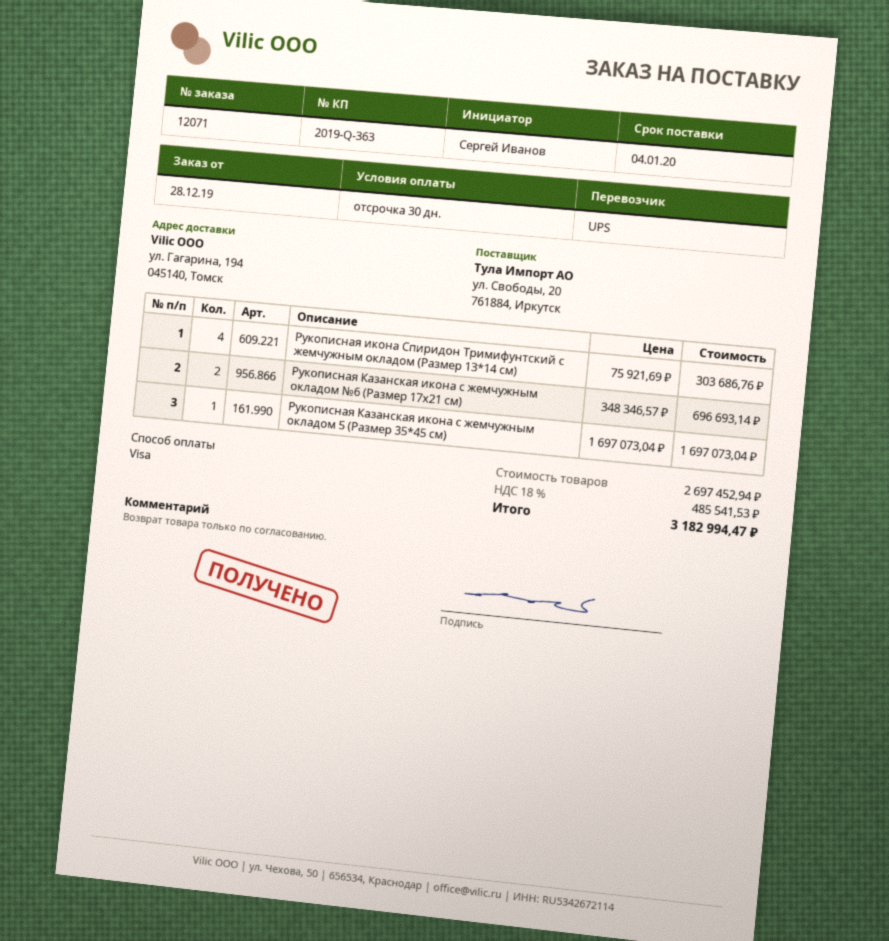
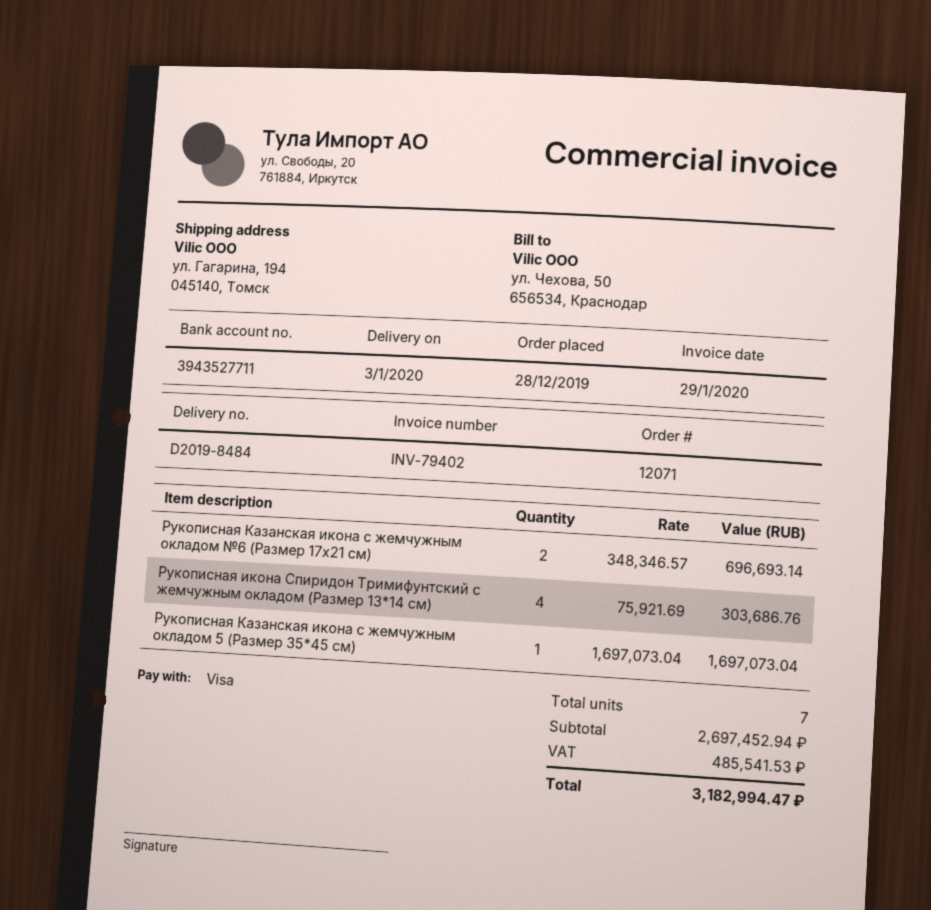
delivery date: 2020-01-04 -> 2020-01-03

